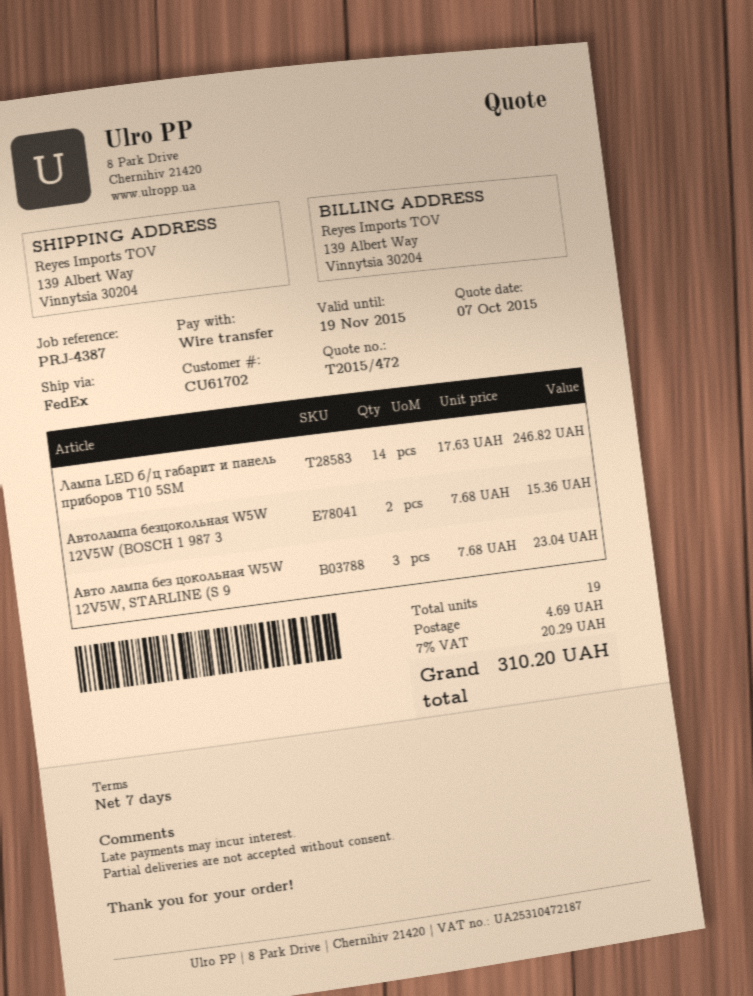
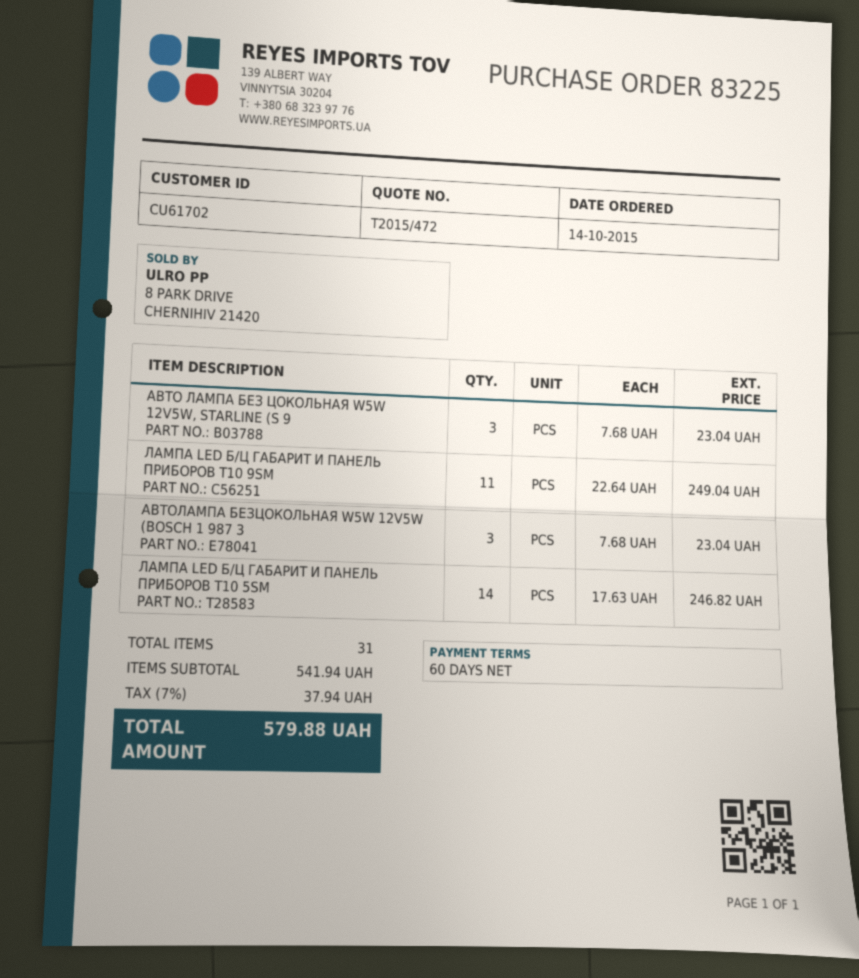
payment terms: 7 days -> 60 days
Автолампа безцокольная W5W 12V5W (BOSCH 1 987 3: 2 x 7.68 = 15.36 -> 3 x 7.68 = 23.04
ЛАМПА LED Б/Ц ГАБАРИТ И ПАНЕЛЬ ПРИБОРОВ T10 9SM: none -> 11 x 22.64 = 249.04
total quantity: 19 -> 31
shipping: 4.69 -> none
tax: 7% = 20.29 -> 7% = 37.94
total: 310.20 -> 579.88

